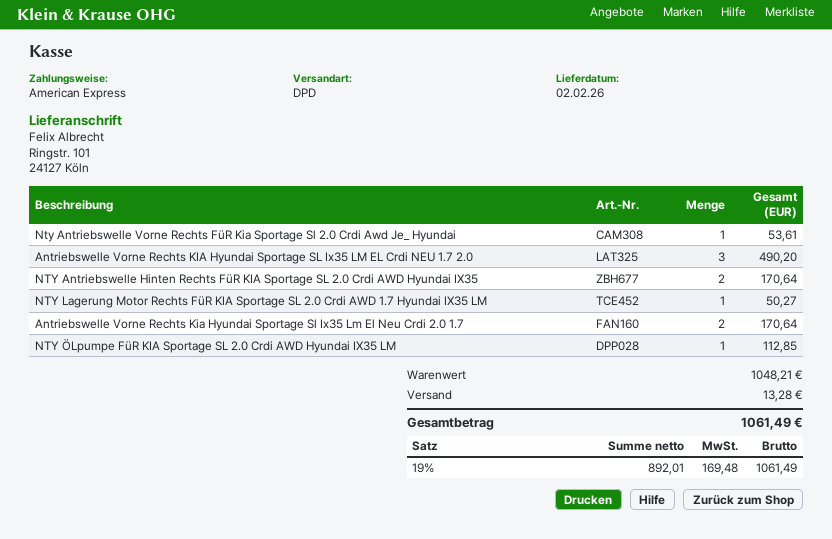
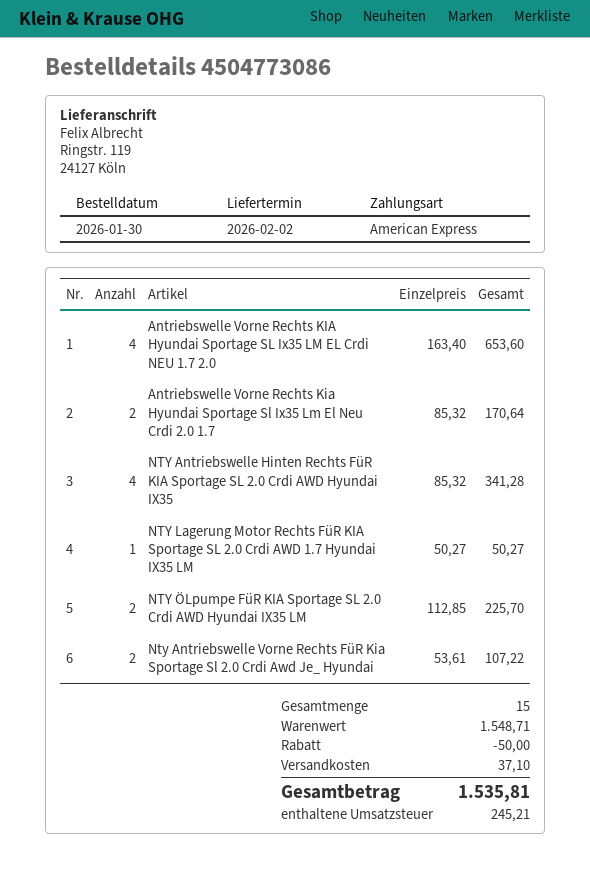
ship to: Ringstr. 101, 24127 Köln -> Ringstr. 119, 24127 Köln
Nty Antriebswelle Vorne Rechts FüR Kia Sportage Sl 2.0 Crdi Awd Je_ Hyundai: 1 for 53.61 -> 2 for 107.22
Antriebswelle Vorne Rechts KIA Hyundai Sportage SL Ix35 LM EL Crdi NEU 1.7 2.0: 3 for 490.20 -> 4 for 653.60
NTY Antriebswelle Hinten Rechts FüR KIA Sportage SL 2.0 Crdi AWD Hyundai IX35: 2 for 170.64 -> 4 for 341.28
NTY ÖLpumpe FüR KIA Sportage SL 2.0 Crdi AWD Hyundai IX35 LM: 1 for 112.85 -> 2 for 225.70
subtotal: 1048.21 -> 1548.71
discount: none -> 50.00
shipping: 13.28 -> 37.10
tax: 169.48 -> 245.21
total: 1061.49 -> 1535.81

